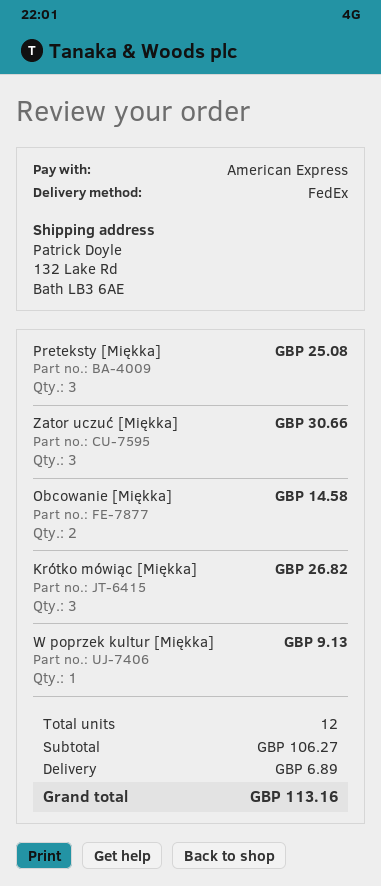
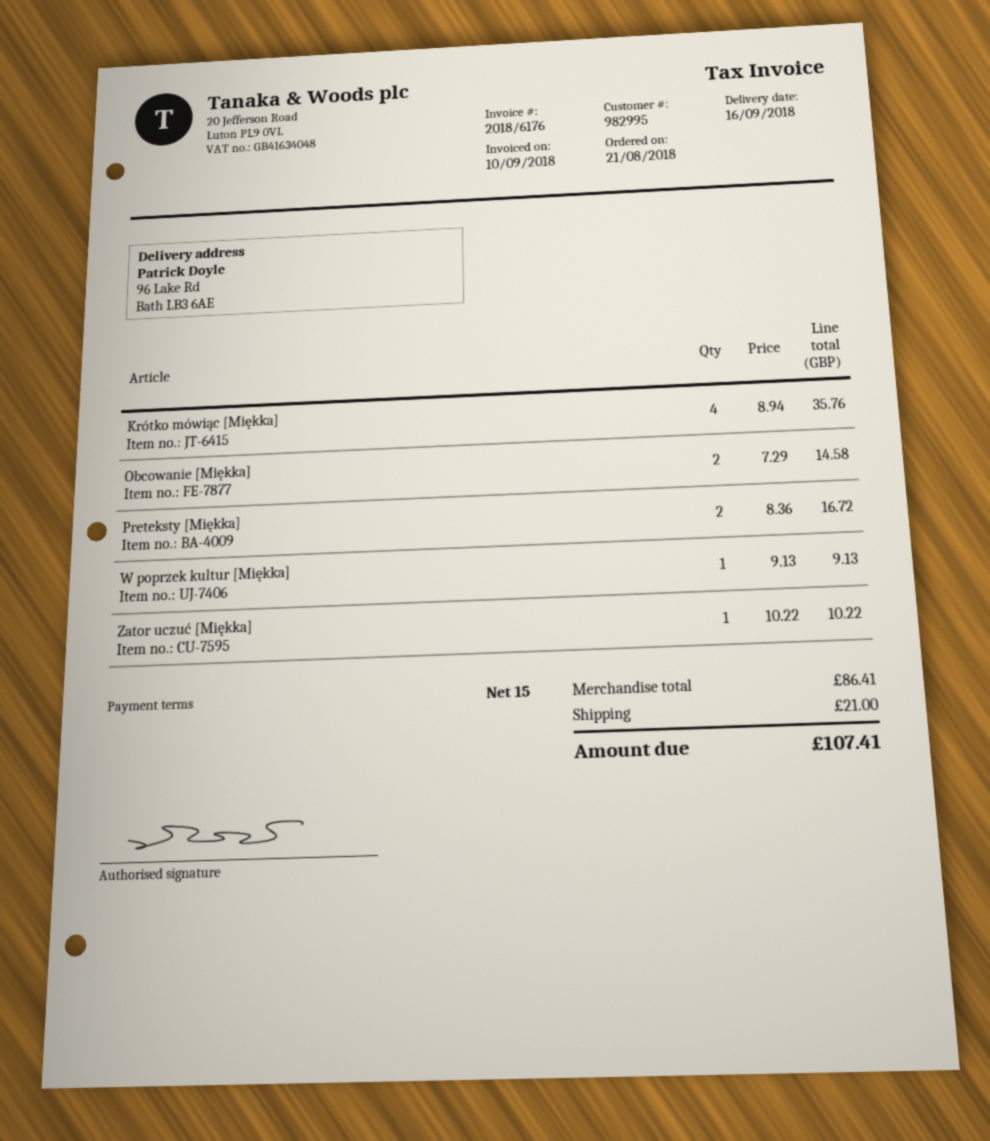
ship to: 132 Lake Rd, Bath LB3 6AE -> 96 Lake Rd, Bath LB3 6AE
Preteksty [Miękka]: 3 for 25.08 -> 2 for 16.72
Zator uczuć [Miękka]: 3 for 30.66 -> 1 for 10.22
Krótko mówiąc [Miękka]: 3 for 26.82 -> 4 for 35.76
subtotal: 106.27 -> 86.41
shipping: 6.89 -> 21.00
total: 113.16 -> 107.41

